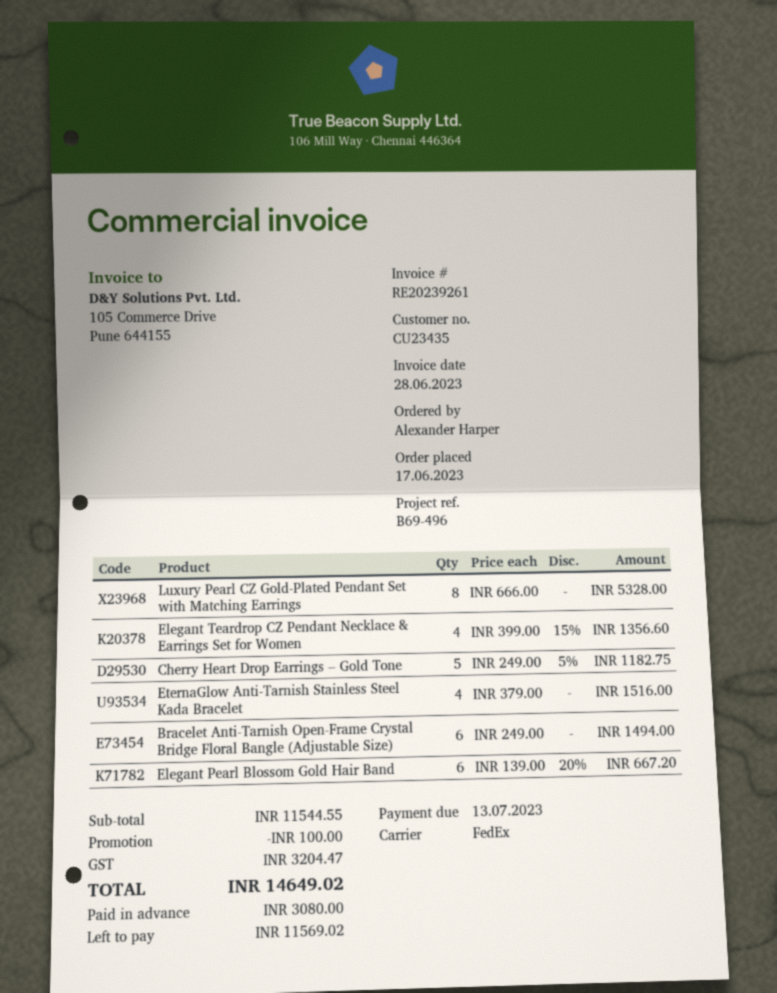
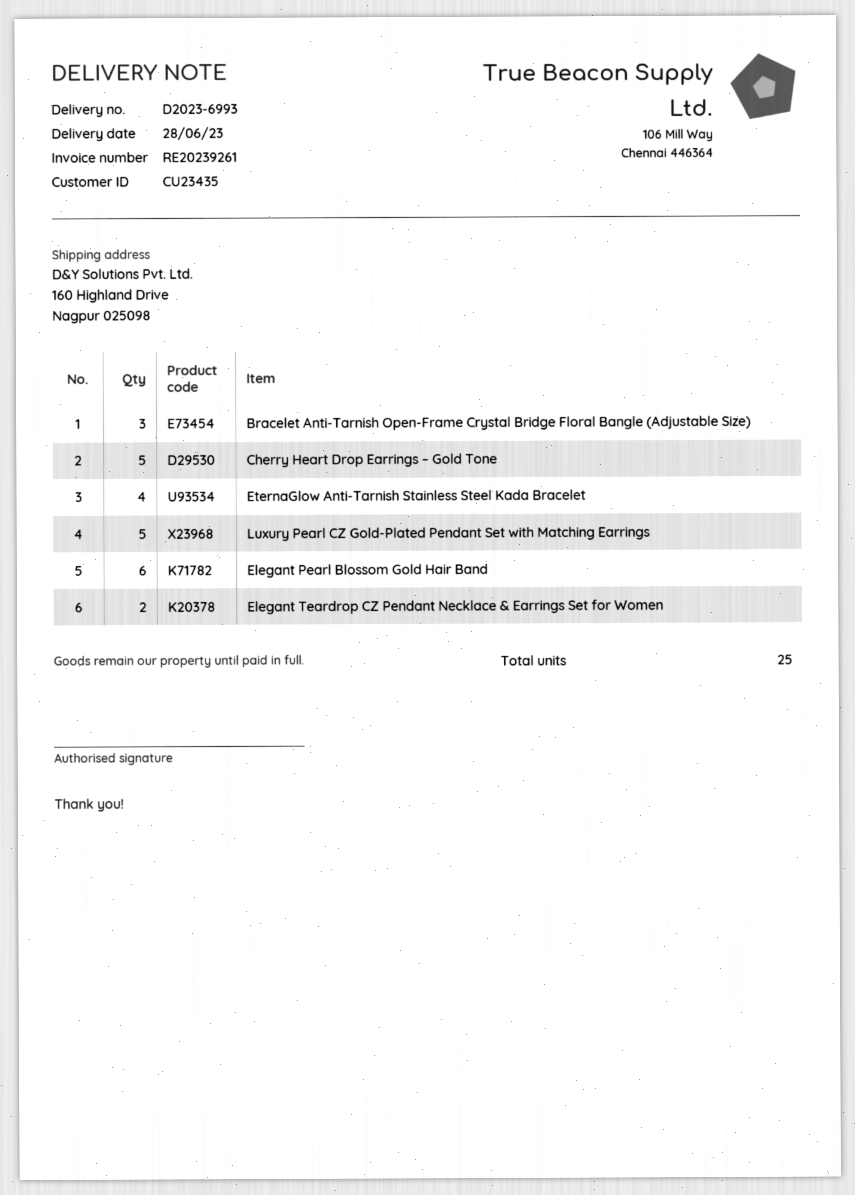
Luxury Pearl CZ Gold-Plated Pendant Set with Matching Earrings: 8 -> 5
Elegant Teardrop CZ Pendant Necklace & Earrings Set for Women: 4 -> 2
Bracelet Anti-Tarnish Open-Frame Crystal Bridge Floral Bangle (Adjustable Size): 6 -> 3

